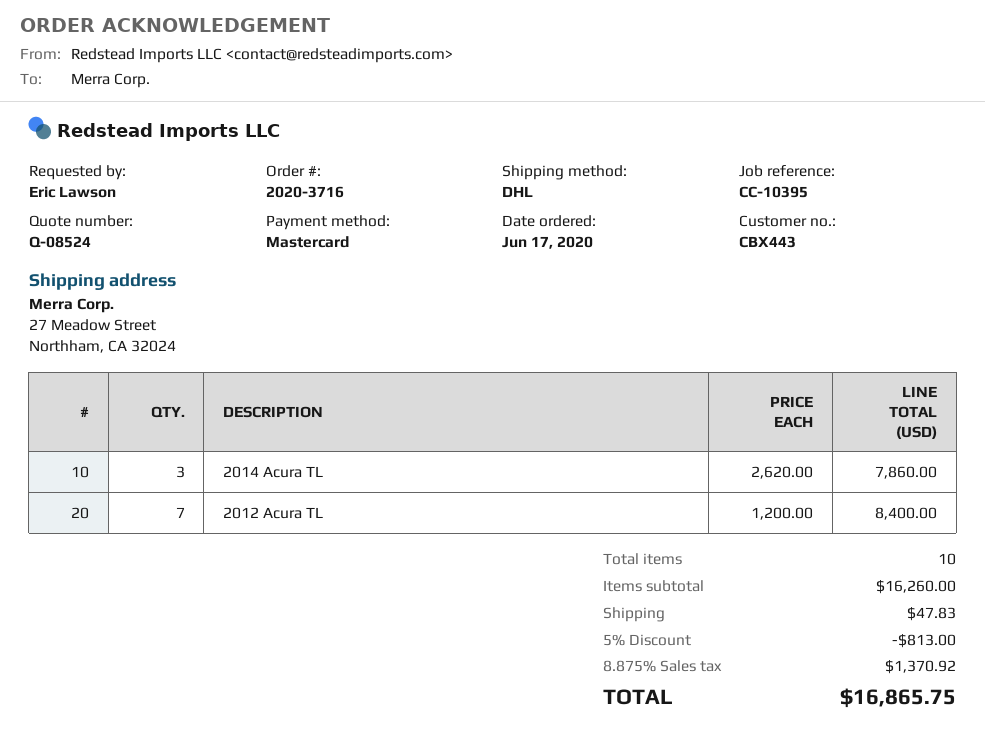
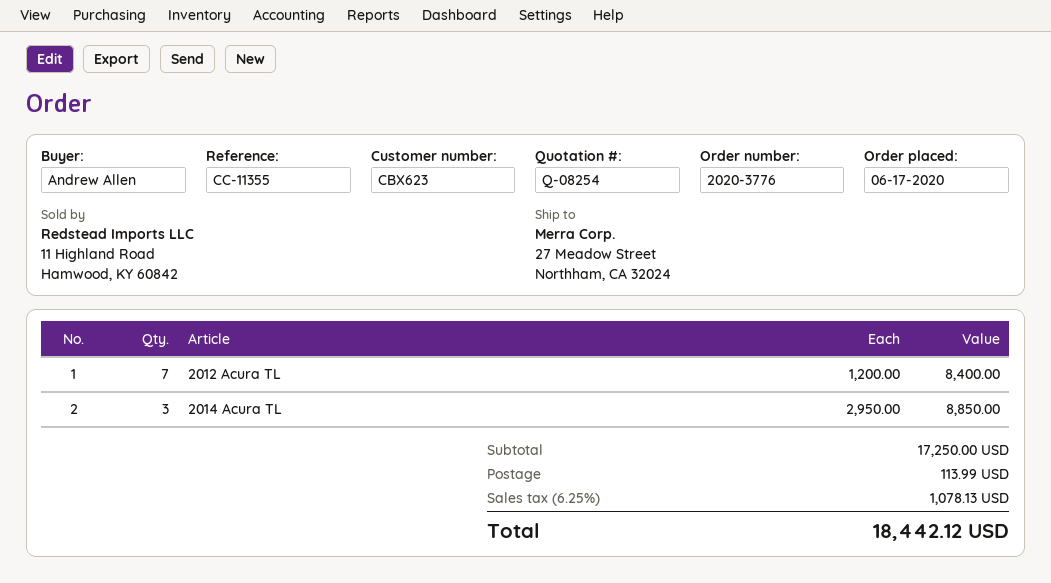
quote number: Q-08524 -> Q-08254
order number: 2020-3716 -> 2020-3776
customer number: CBX443 -> CBX623
reference: CC-10395 -> CC-11355
ordered by: Eric Lawson -> Andrew Allen
2014 Acura TL: 3 x 2620.00 = 7860.00 -> 3 x 2950.00 = 8850.00
subtotal: 16260.00 -> 17250.00
discount: 5% = 813.00 -> none
shipping: 47.83 -> 113.99
tax: 8.875% = 1370.92 -> 6.25% = 1078.13
total: 16865.75 -> 18442.12

